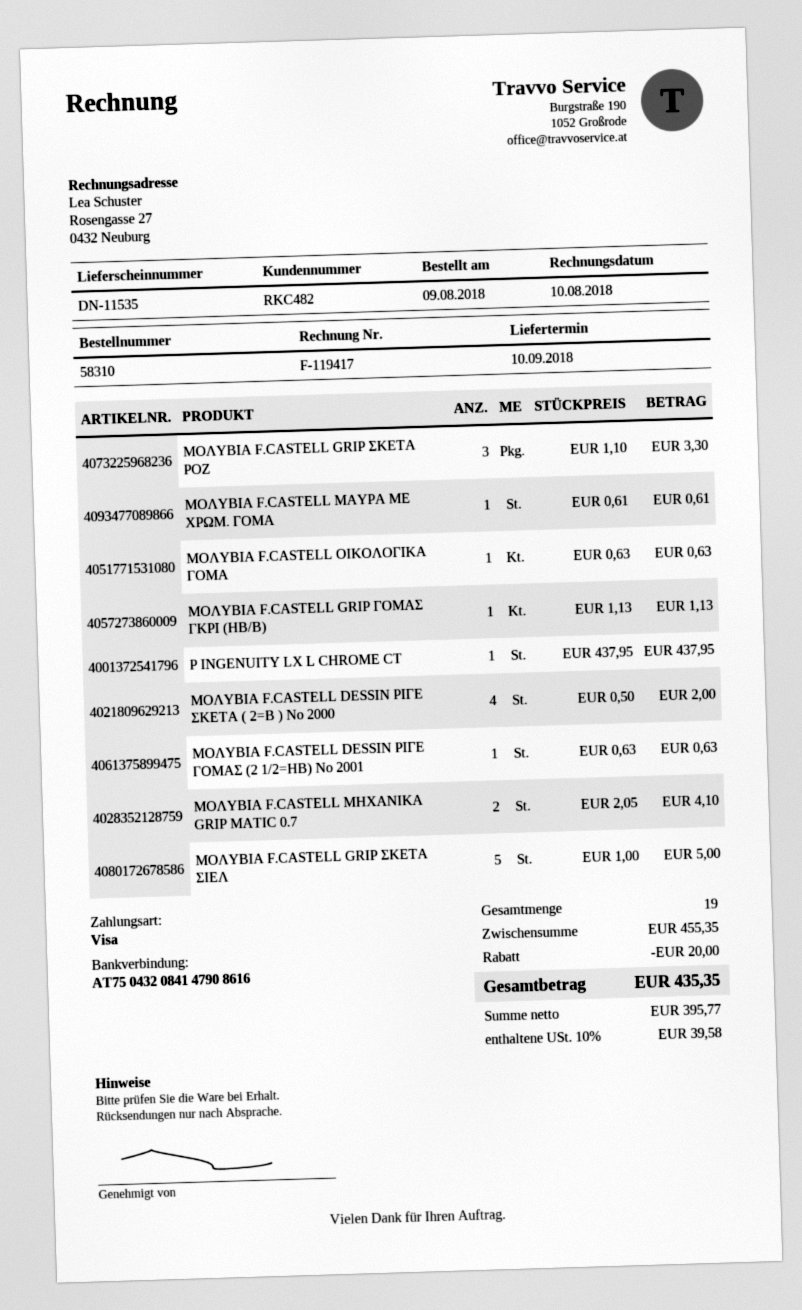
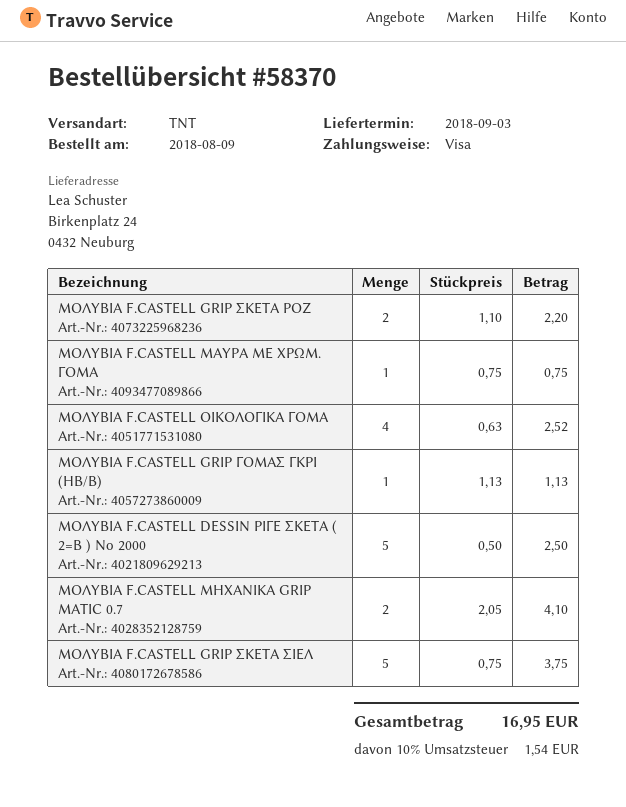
order number: 58310 -> 58370
delivery date: 2018-09-10 -> 2018-09-03
ΜΟΛΥΒΙΑ F.CASTELL GRIP ΣΚΕΤΑ ΡΟΖ: 3 x 1.10 = 3.30 -> 2 x 1.10 = 2.20
ΜΟΛΥΒΙΑ F.CASTELL ΜΑΥΡΑ ΜΕ ΧΡΩΜ. ΓΟΜΑ: 1 x 0.61 = 0.61 -> 1 x 0.75 = 0.75
ΜΟΛΥΒΙΑ F.CASTELL ΟΙΚΟΛΟΓΙΚΑ ΓΟΜΑ: 1 x 0.63 = 0.63 -> 4 x 0.63 = 2.52
Ρ INGENUITY LX L CHROME CT: 1 x 437.95 = 437.95 -> none
ΜΟΛΥΒΙΑ F.CASTELL DESSIN ΡΙΓΕ ΣΚΕΤΑ ( 2=B ) Νο 2000: 4 x 0.50 = 2.00 -> 5 x 0.50 = 2.50
ΜΟΛΥΒΙΑ F.CASTELL DESSIN ΡΙΓΕ ΓΟΜΑΣ (2 1/2=ΗΒ) Νο 2001: 1 x 0.63 = 0.63 -> none
ΜΟΛΥΒΙΑ F.CASTELL GRIP ΣΚΕΤΑ ΣΙΕΛ: 5 x 1.00 = 5.00 -> 5 x 0.75 = 3.75
discount: 20.00 -> none
tax: 10% = 39.58 -> 10% = 1.54
total: 435.35 -> 16.95

